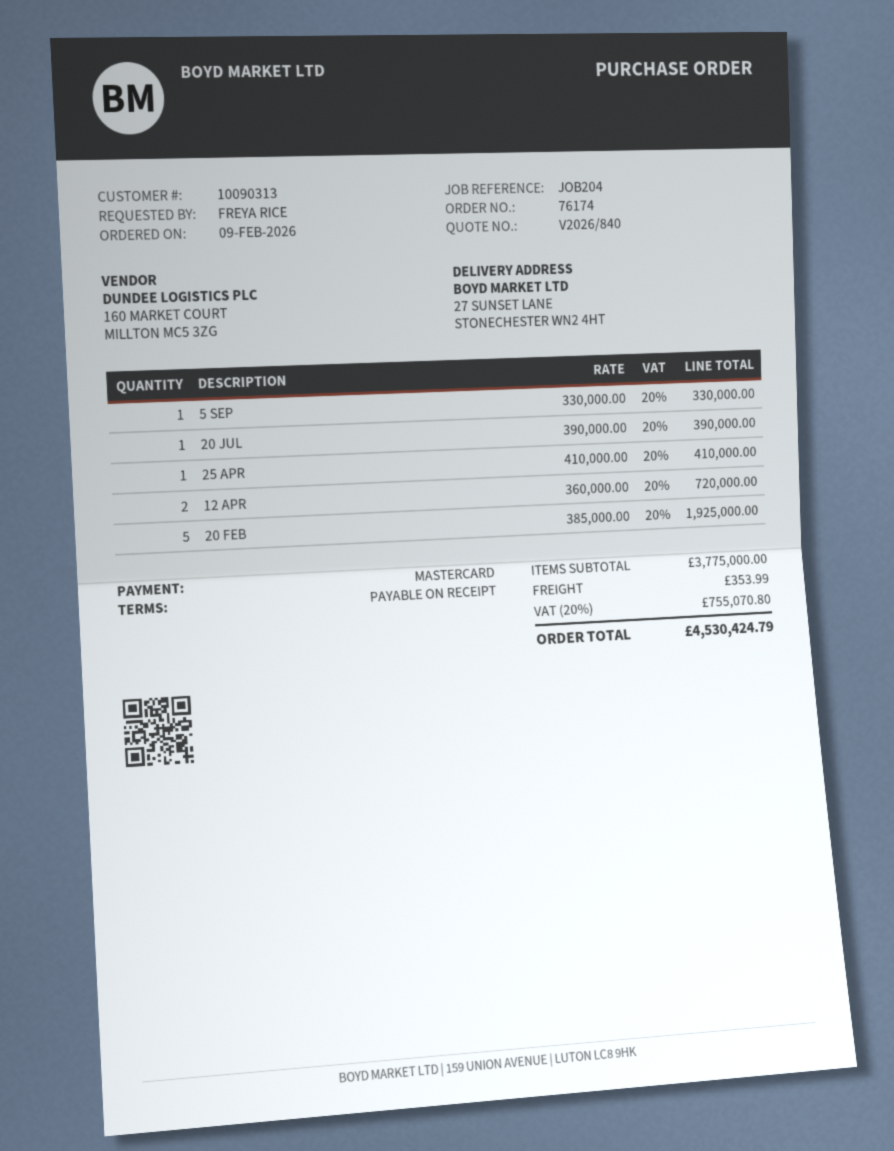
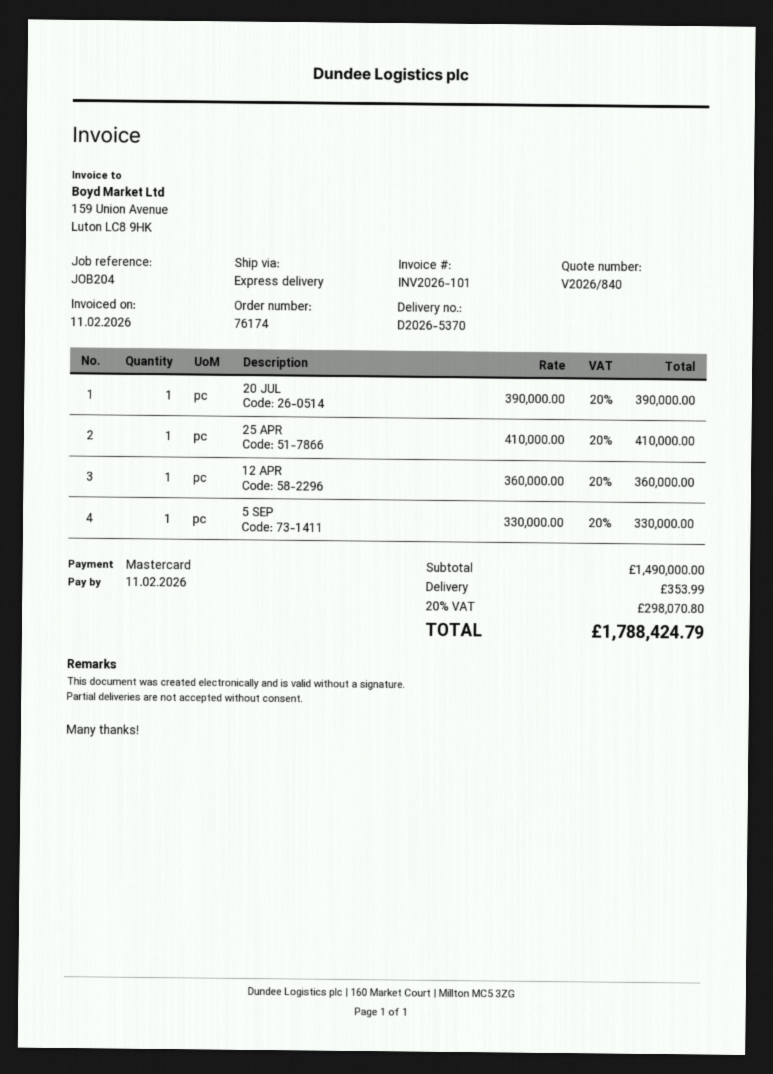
12 APR: 2 x 360000.00 = 720000.00 -> 1 x 360000.00 = 360000.00
20 FEB: 5 x 385000.00 = 1925000.00 -> none
subtotal: 3775000.00 -> 1490000.00
tax: 20% = 755070.80 -> 20% = 298070.80
total: 4530424.79 -> 1788424.79

